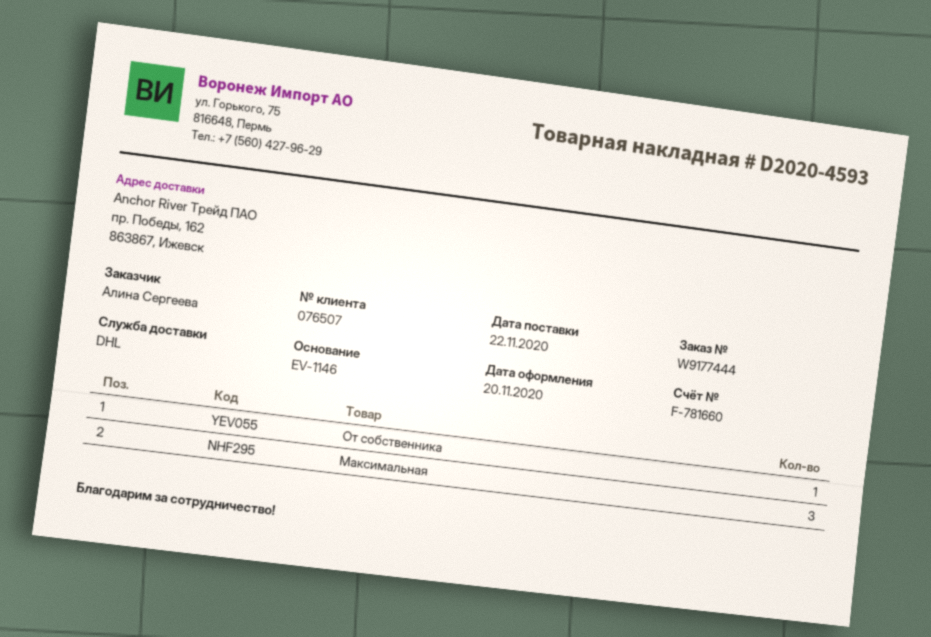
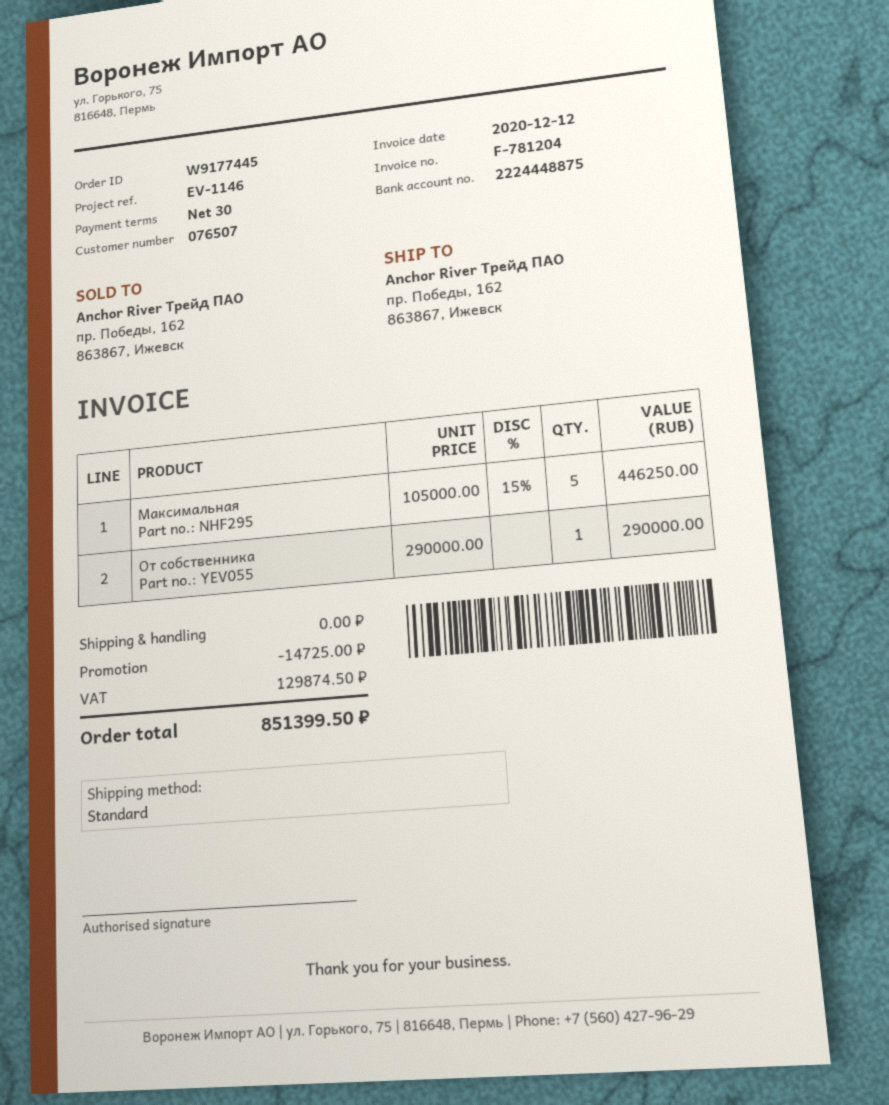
order number: W9177444 -> W9177445
invoice number: F-781660 -> F-781204
shipping method: DHL -> standard
Максимальная: 3 -> 5

